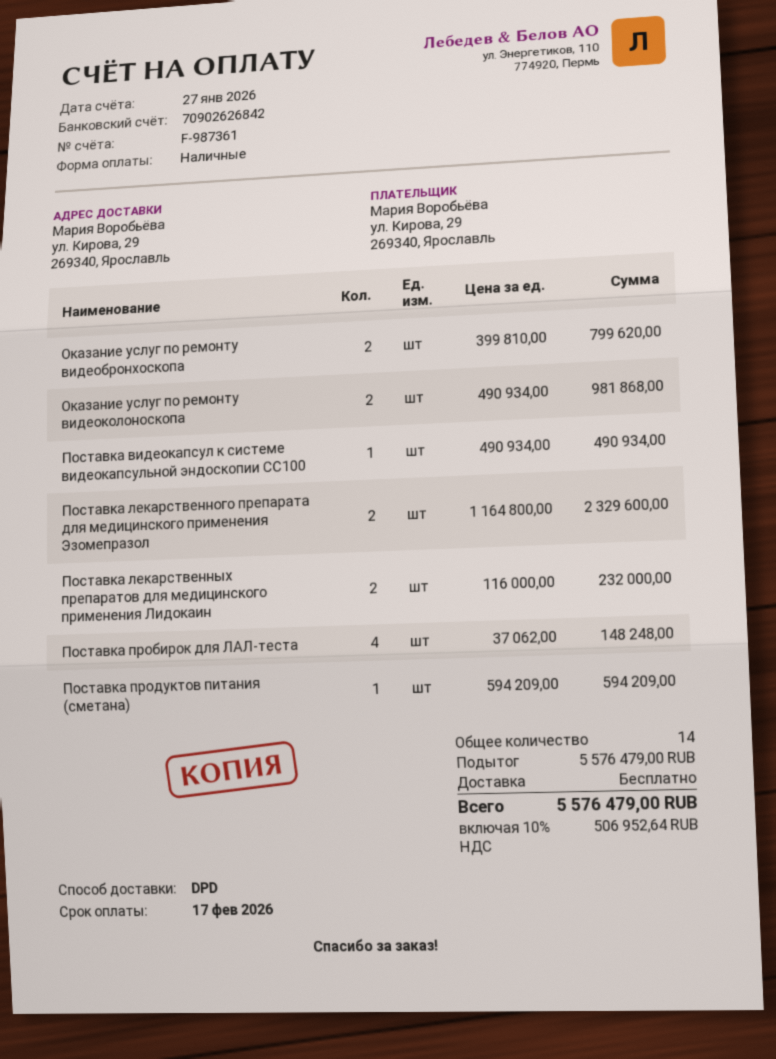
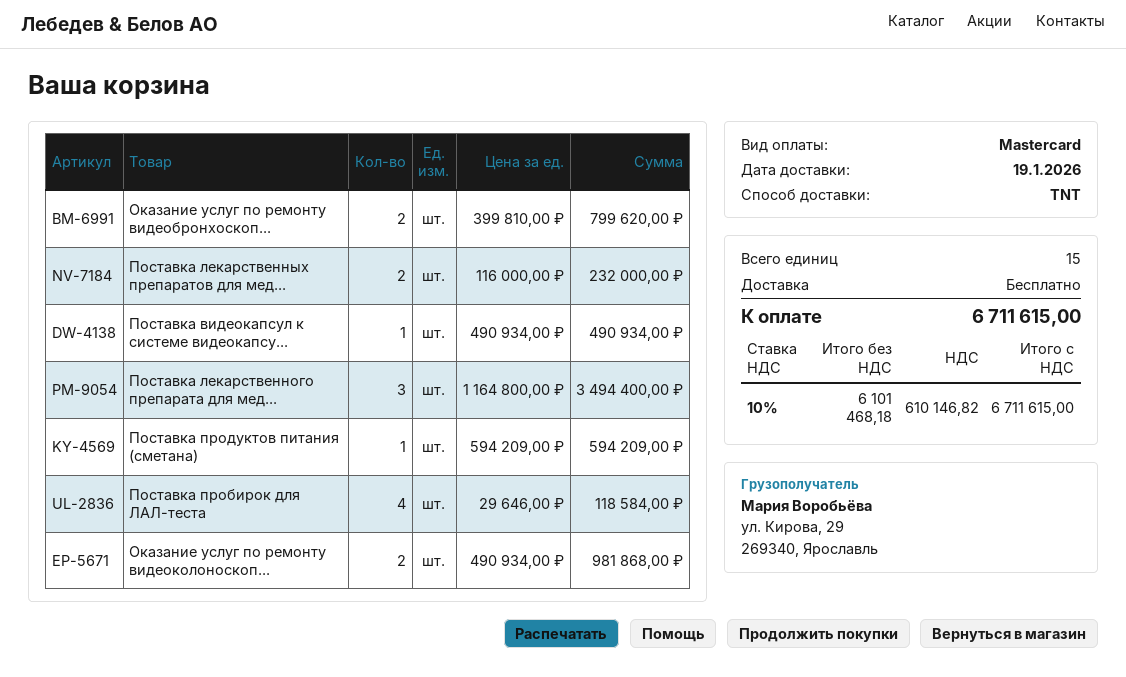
payment method: cash -> Mastercard
shipping method: DPD -> TNT
Поставка лекарственного препарата для медицинского применения Эзомепразол: 2 x 1164800.00 = 2329600.00 -> 3 x 1164800.00 = 3494400.00
Поставка пробирок для ЛАЛ-теста: 4 x 37062.00 = 148248.00 -> 4 x 29646.00 = 118584.00
total quantity: 14 -> 15
tax: 10% = 506952.64 -> 10% = 610146.82
total: 5576479.00 -> 6711615.00

